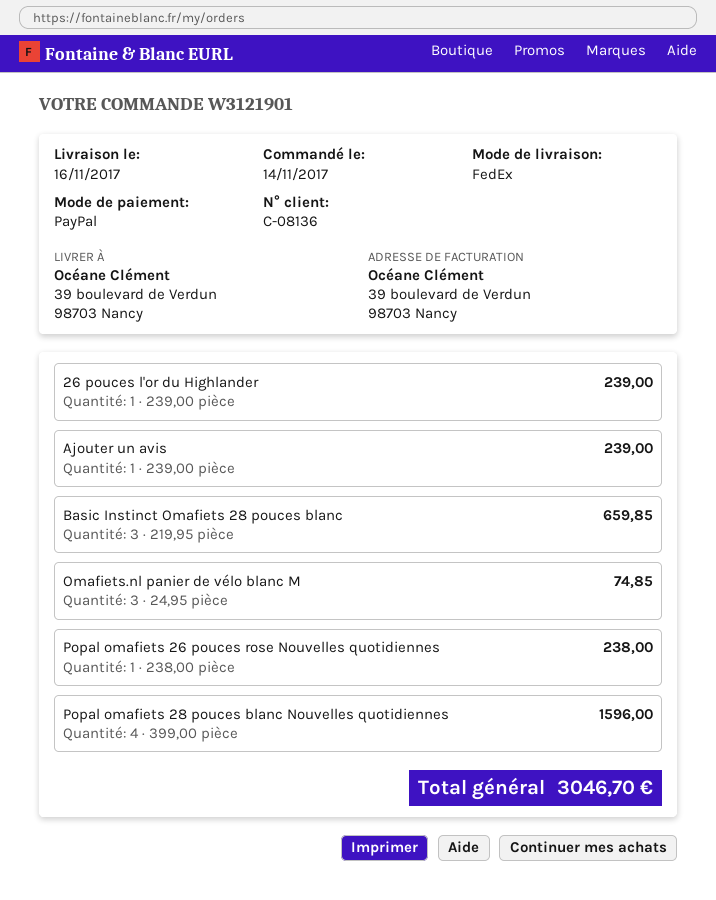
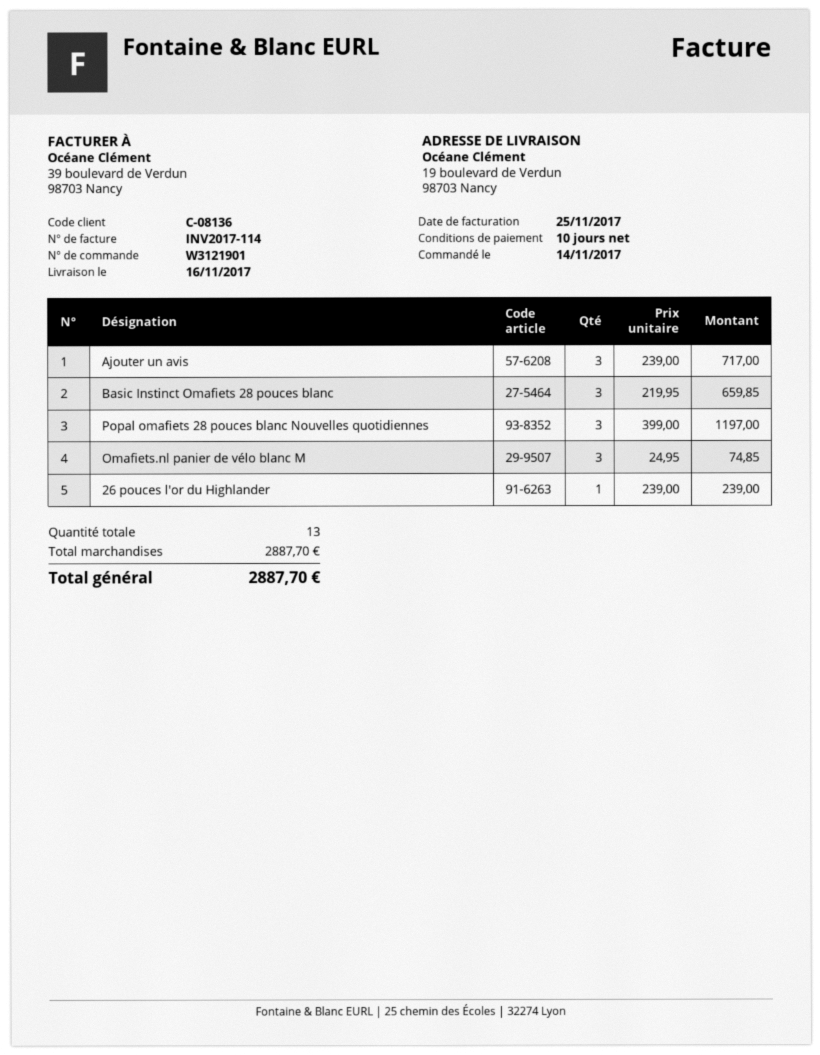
ship to: 39 boulevard de Verdun, 98703 Nancy -> 19 boulevard de Verdun, 98703 Nancy
Ajouter un avis: 1 x 239.00 = 239.00 -> 3 x 239.00 = 717.00
Popal omafiets 26 pouces rose Nouvelles quotidiennes: 1 x 238.00 = 238.00 -> none
Popal omafiets 28 pouces blanc Nouvelles quotidiennes: 4 x 399.00 = 1596.00 -> 3 x 399.00 = 1197.00
total: 3046.70 -> 2887.70

